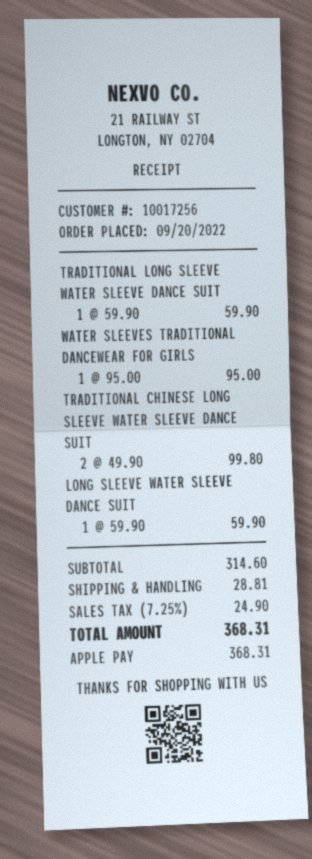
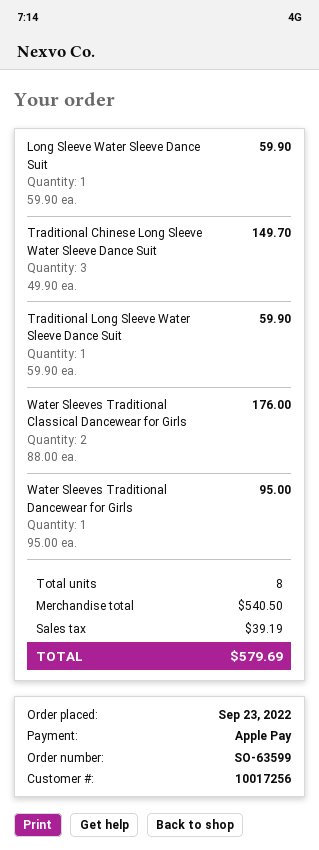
order date: 2022-09-20 -> 2022-09-23
TRADITIONAL CHINESE LONG SLEEVE WATER SLEEVE DANCE SUIT: 2 x 49.90 = 99.80 -> 3 x 49.90 = 149.70
Water Sleeves Traditional Classical Dancewear for Girls: none -> 2 x 88.00 = 176.00
subtotal: 314.60 -> 540.50
shipping: 28.81 -> none
tax: 24.90 -> 39.19
total: 368.31 -> 579.69

